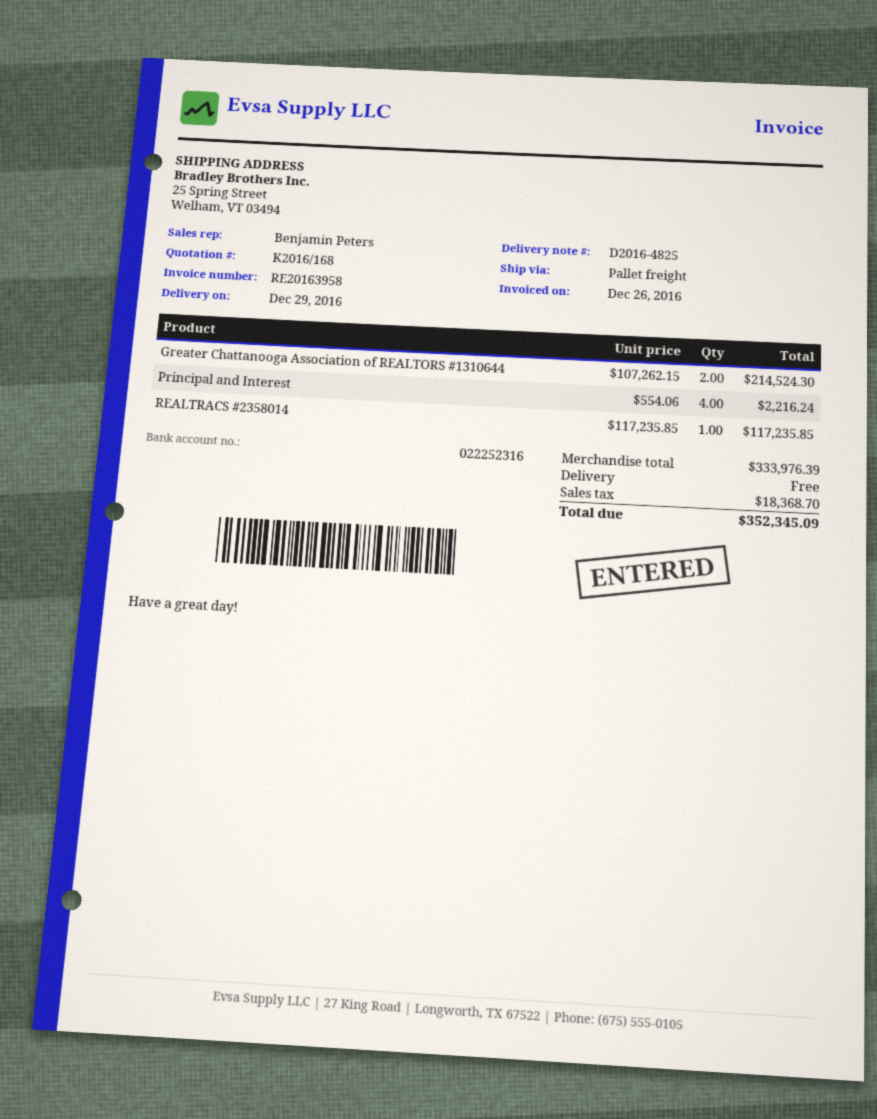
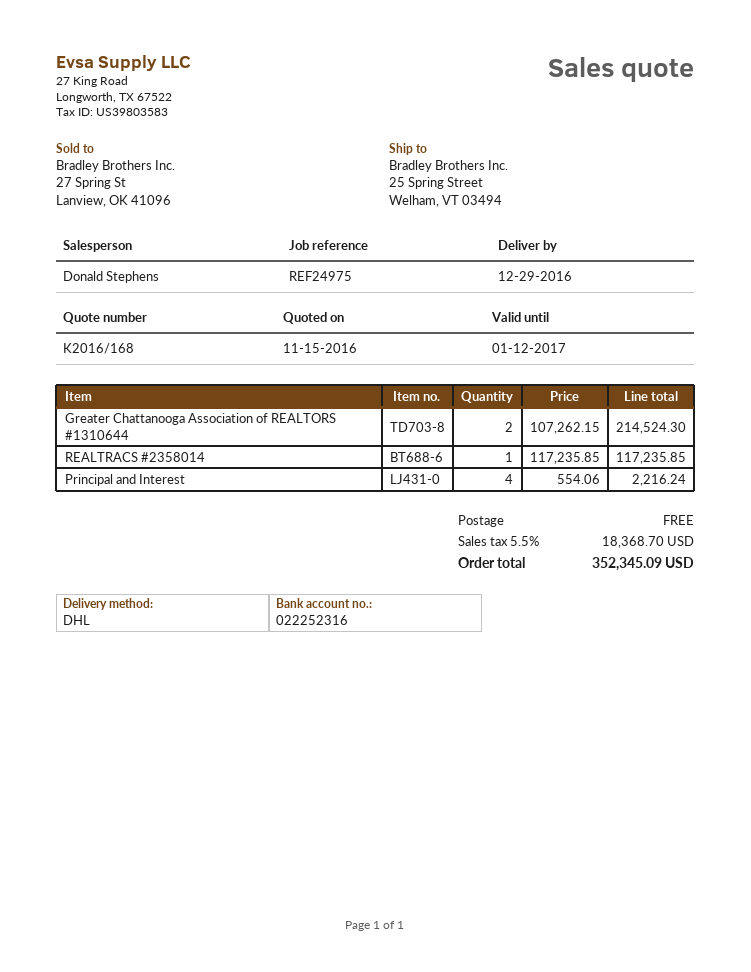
sales rep: Benjamin Peters -> Donald Stephens
shipping method: pallet freight -> DHL

